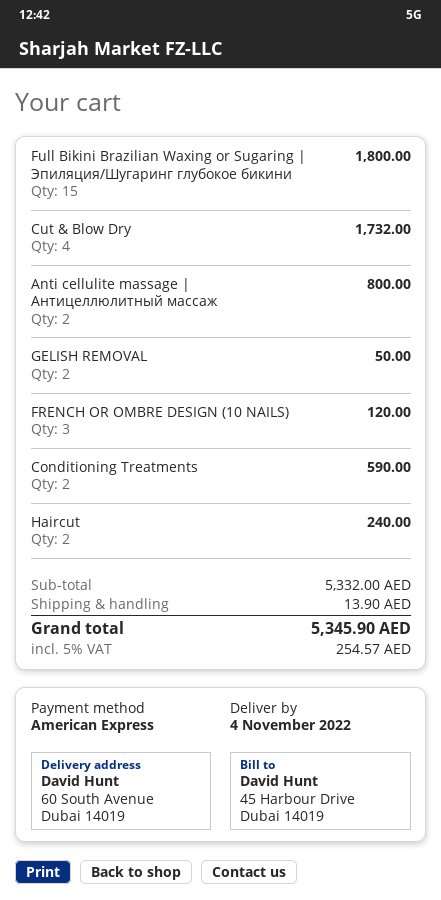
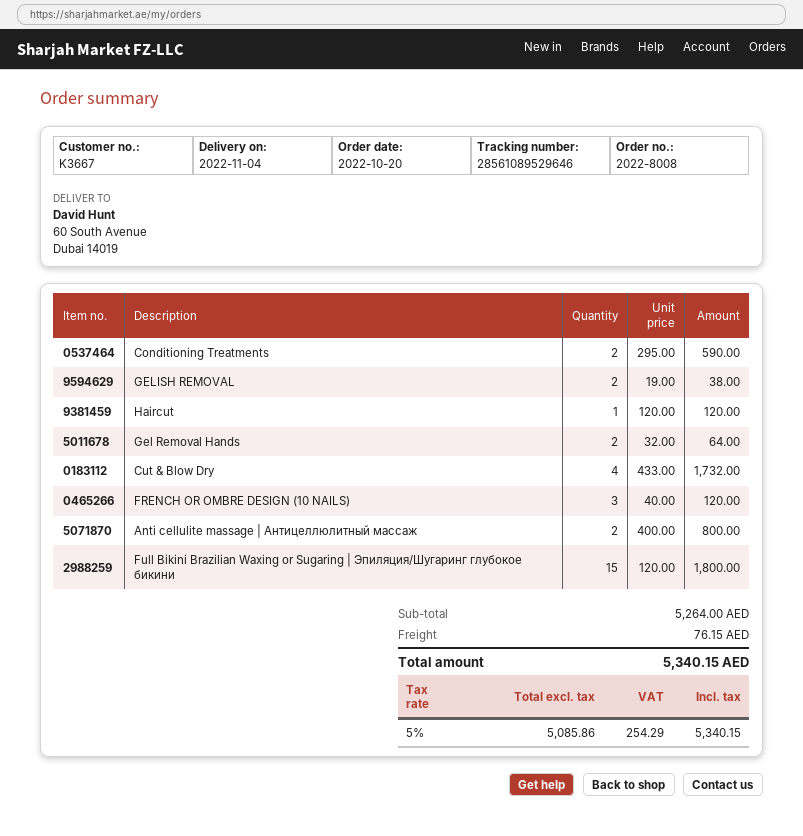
GELISH REMOVAL: 2 for 50.00 -> 2 for 38.00
Haircut: 2 for 240.00 -> 1 for 120.00
Gel Removal Hands: none -> 2 for 64.00
subtotal: 5332.00 -> 5264.00
shipping: 13.90 -> 76.15
tax: 5% = 254.57 -> 5% = 254.29
total: 5345.90 -> 5340.15

